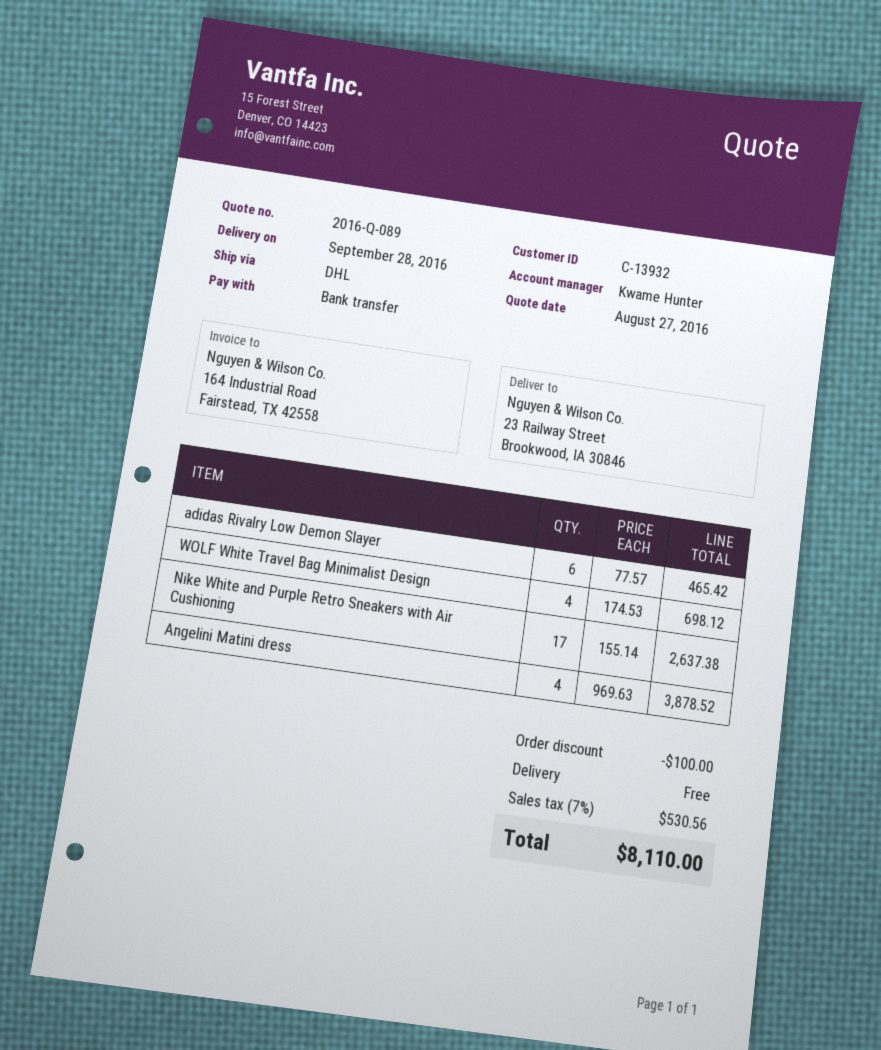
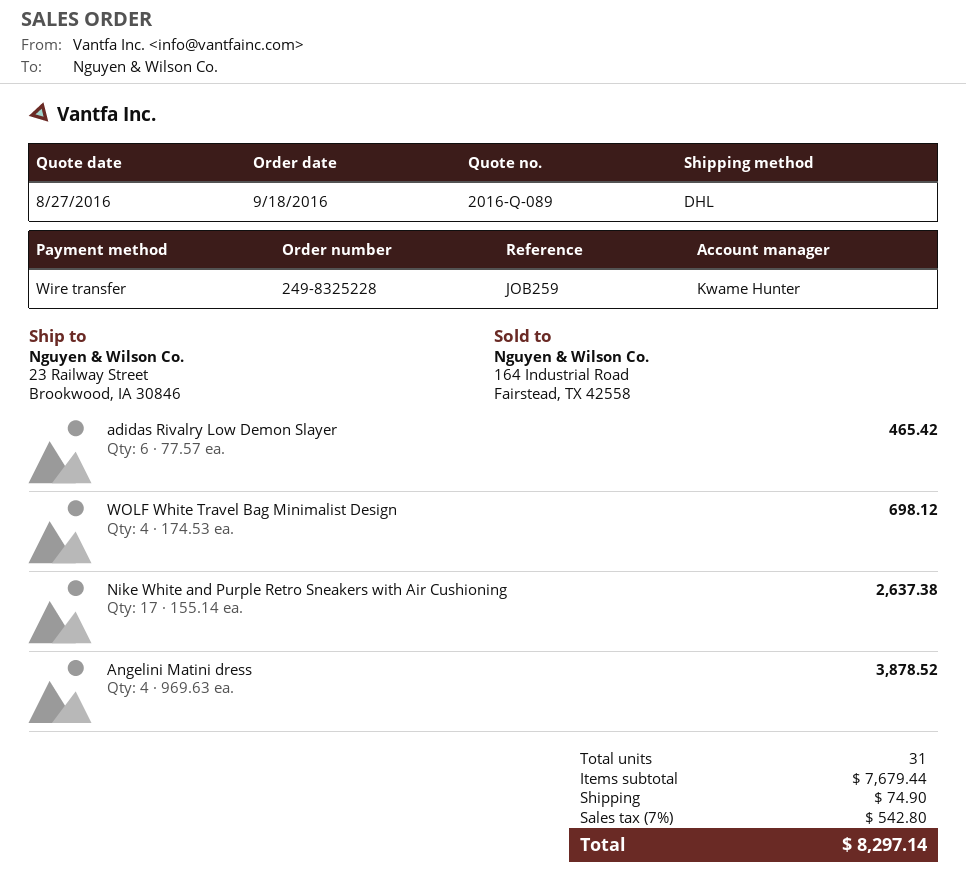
discount: 100.00 -> none
shipping: 0.00 -> 74.90
tax: 7% = 530.56 -> 7% = 542.80
total: 8110.00 -> 8297.14

